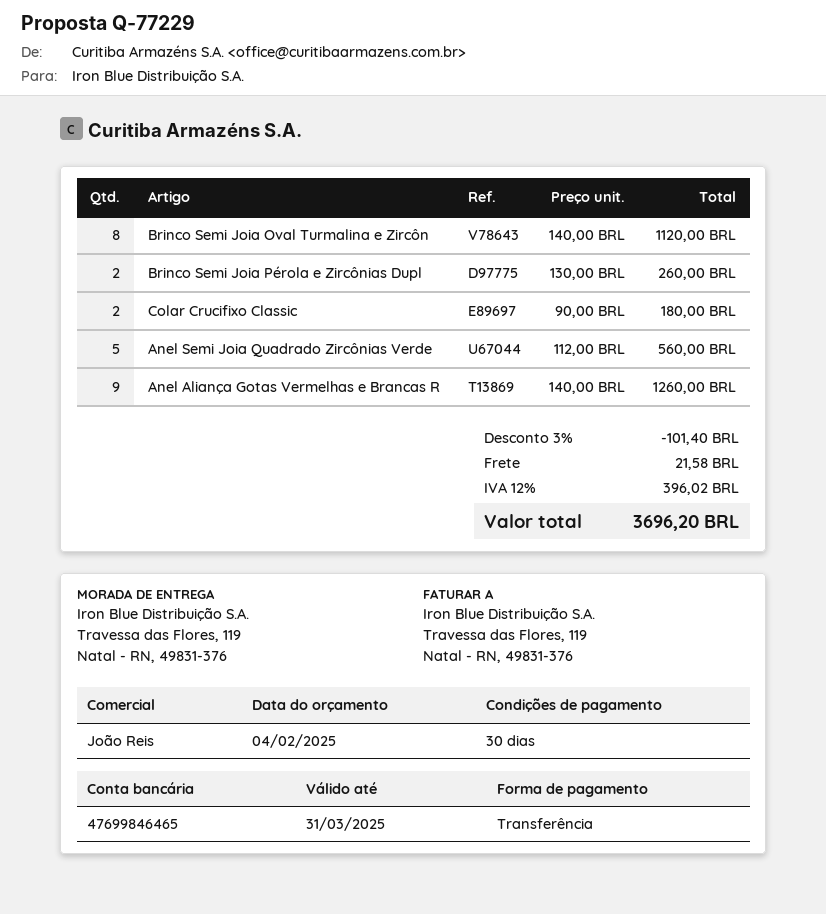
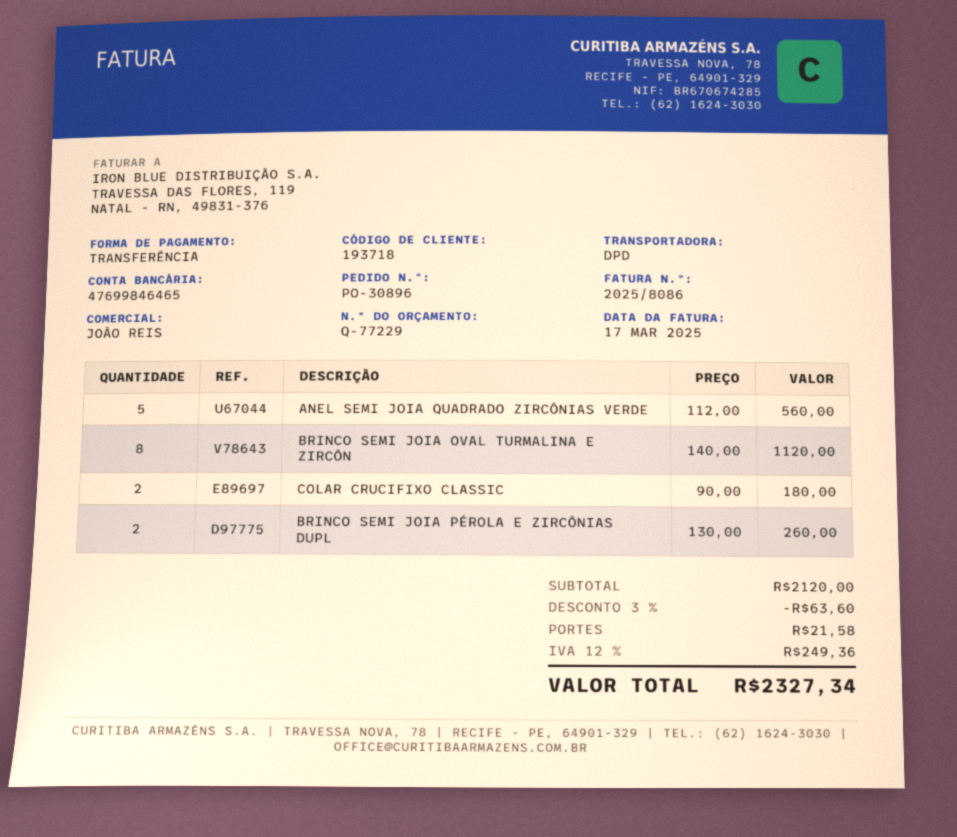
Anel Aliança Gotas Vermelhas e Brancas R: 9 x 140.00 = 1260.00 -> none
discount: 3% = 101.40 -> 3% = 63.60
tax: 12% = 396.02 -> 12% = 249.36
total: 3696.20 -> 2327.34

